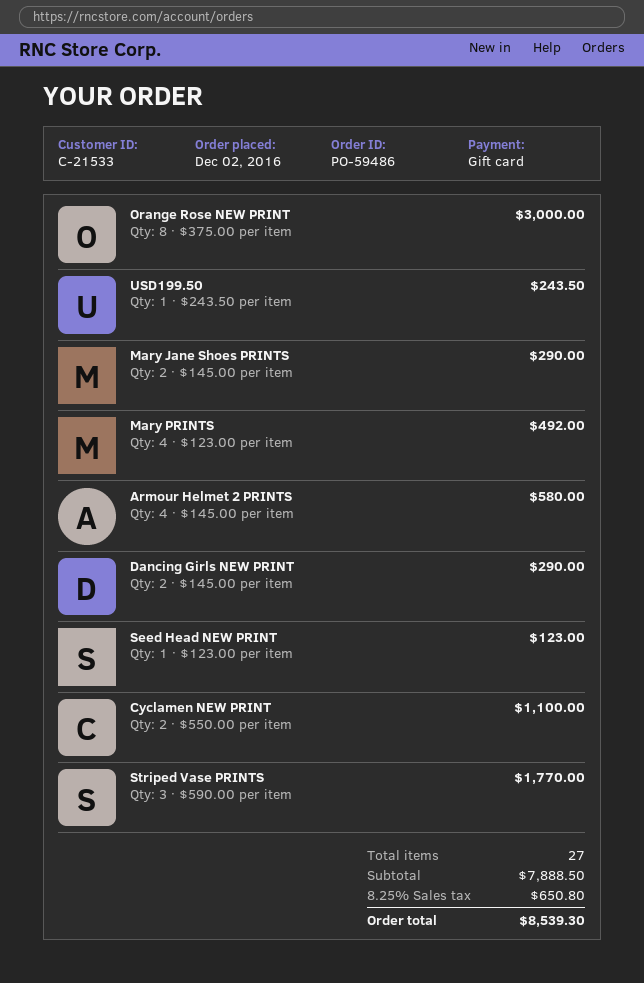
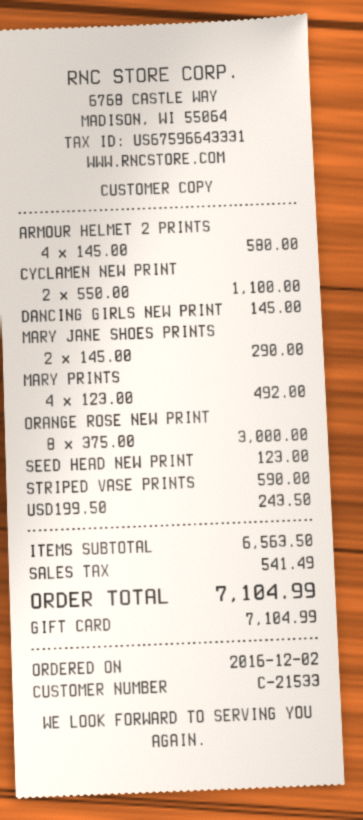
Dancing Girls NEW PRINT: 2 x 145.00 = 290.00 -> 1 x 145.00 = 145.00
Striped Vase PRINTS: 3 x 590.00 = 1770.00 -> 1 x 590.00 = 590.00
subtotal: 7888.50 -> 6563.50
tax: 650.80 -> 541.49
total: 8539.30 -> 7104.99

